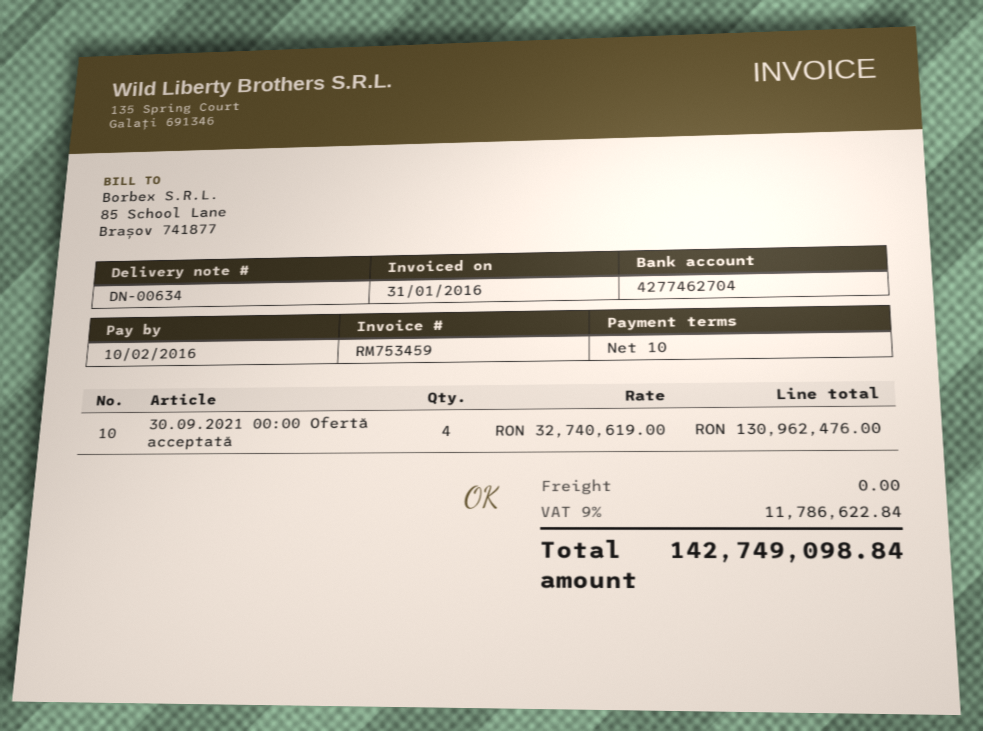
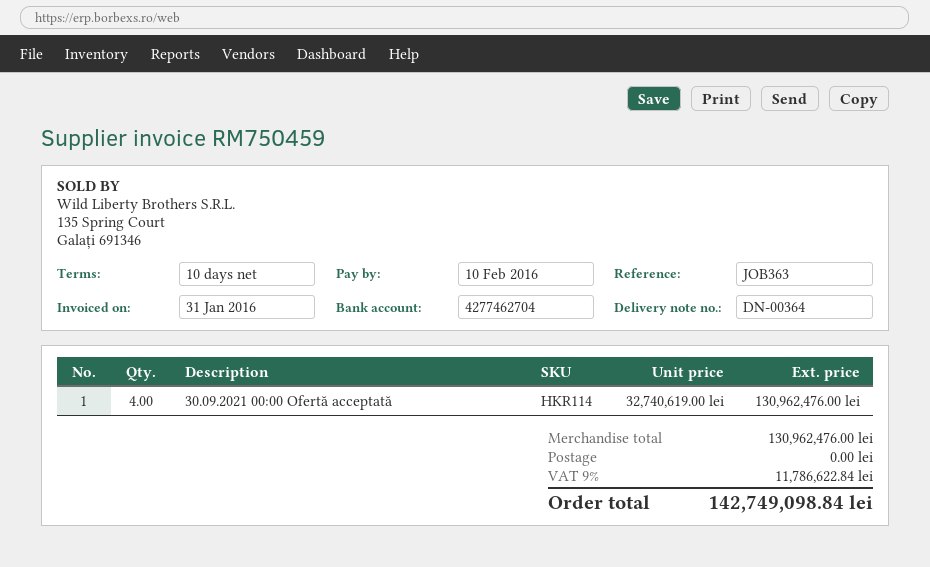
delivery note number: DN-00634 -> DN-00364
invoice number: RM753459 -> RM750459

